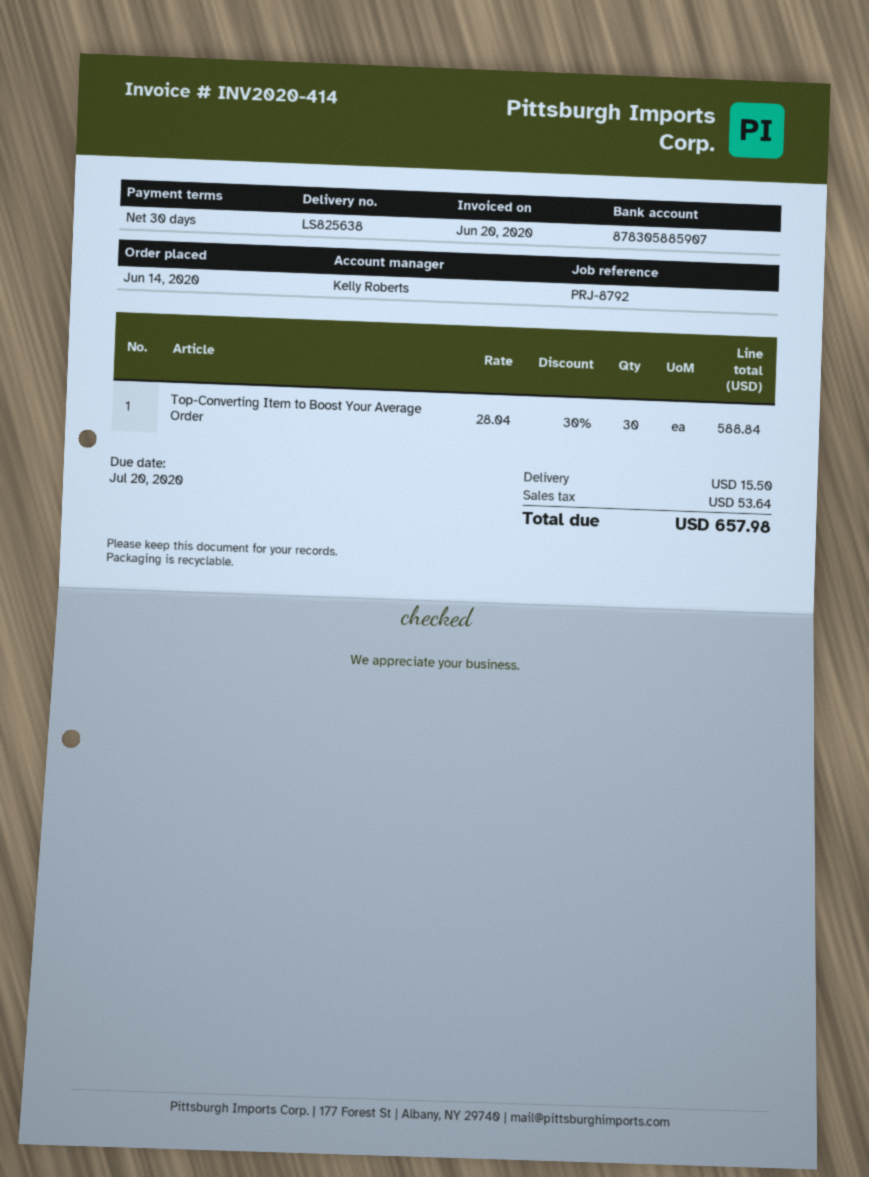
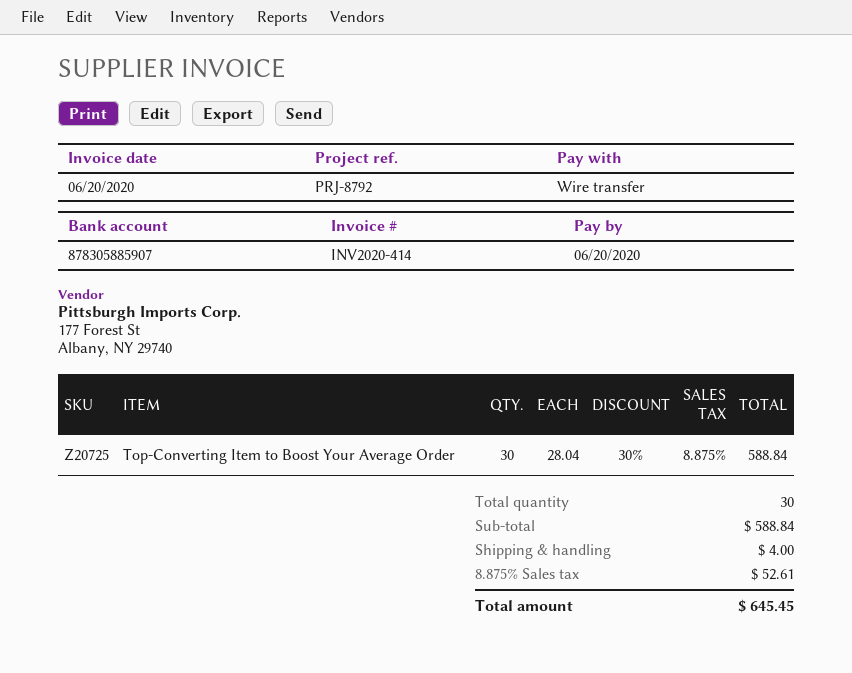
due date: 2020-07-20 -> 2020-06-20
shipping: 15.50 -> 4.00
tax: 53.64 -> 52.61
total: 657.98 -> 645.45

